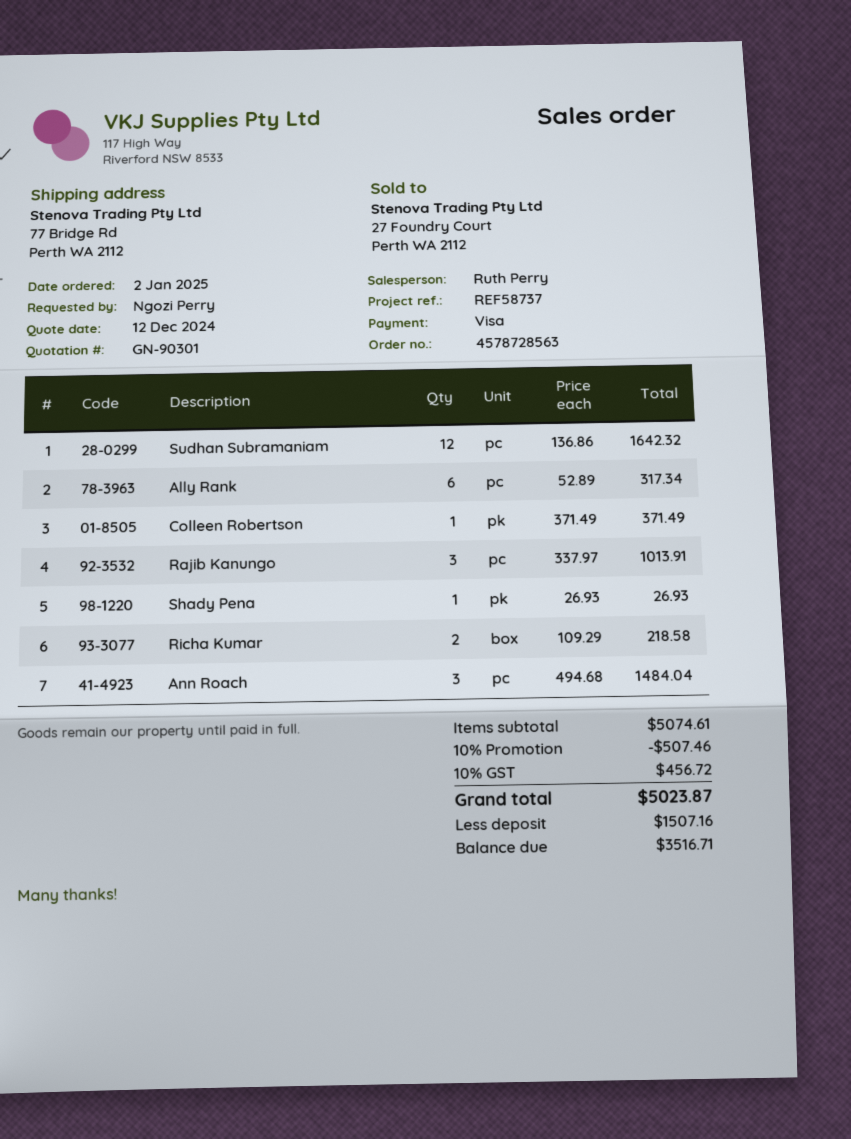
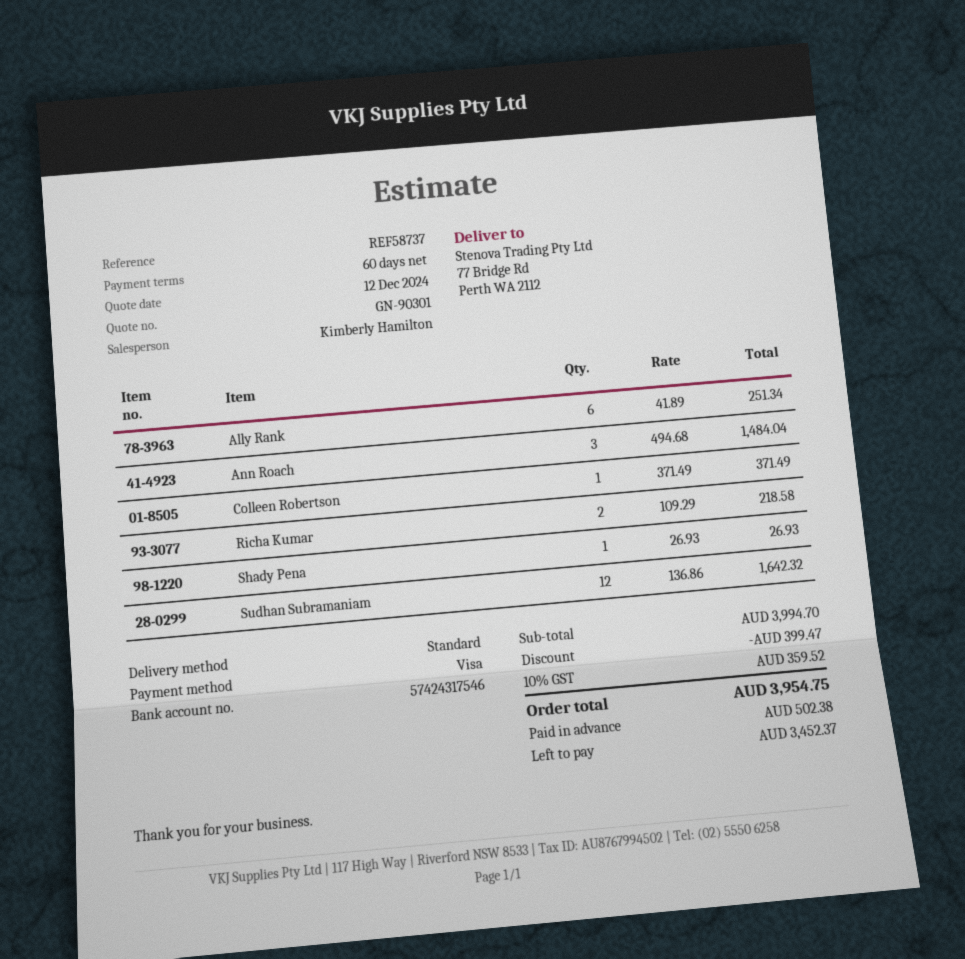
sales rep: Ruth Perry -> Kimberly Hamilton
Ally Rank: 6 x 52.89 = 317.34 -> 6 x 41.89 = 251.34
Rajib Kanungo: 3 x 337.97 = 1013.91 -> none
subtotal: 5074.61 -> 3994.70
discount: 507.46 -> 399.47
tax: 10% = 456.72 -> 10% = 359.52
total: 5023.87 -> 3954.75
deposit: 1507.16 -> 502.38
balance: 3516.71 -> 3452.37

